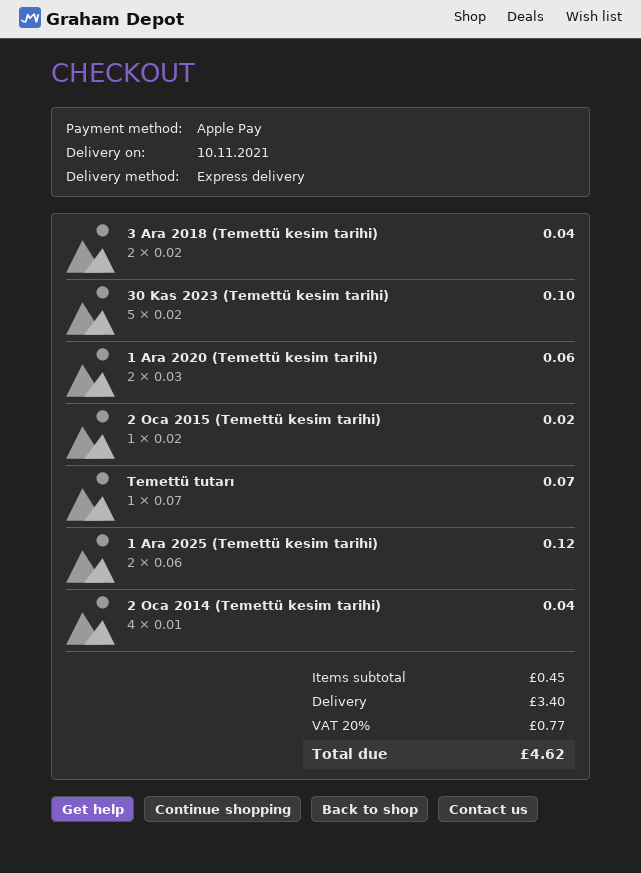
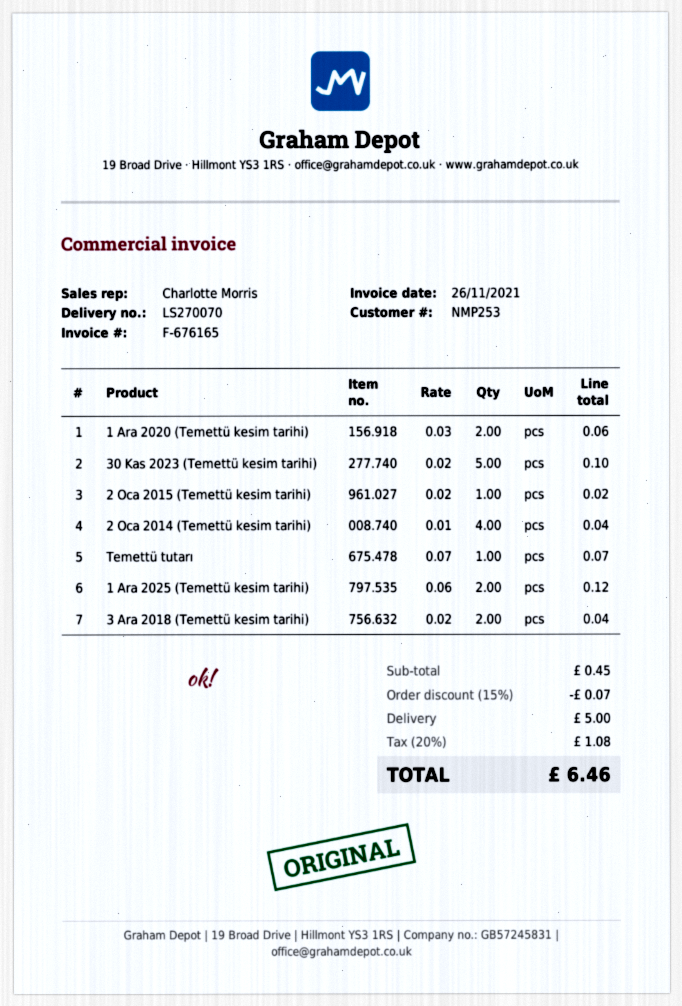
discount: none -> 15% = 0.07
shipping: 3.40 -> 5.00
tax: 20% = 0.77 -> 20% = 1.08
total: 4.62 -> 6.46

